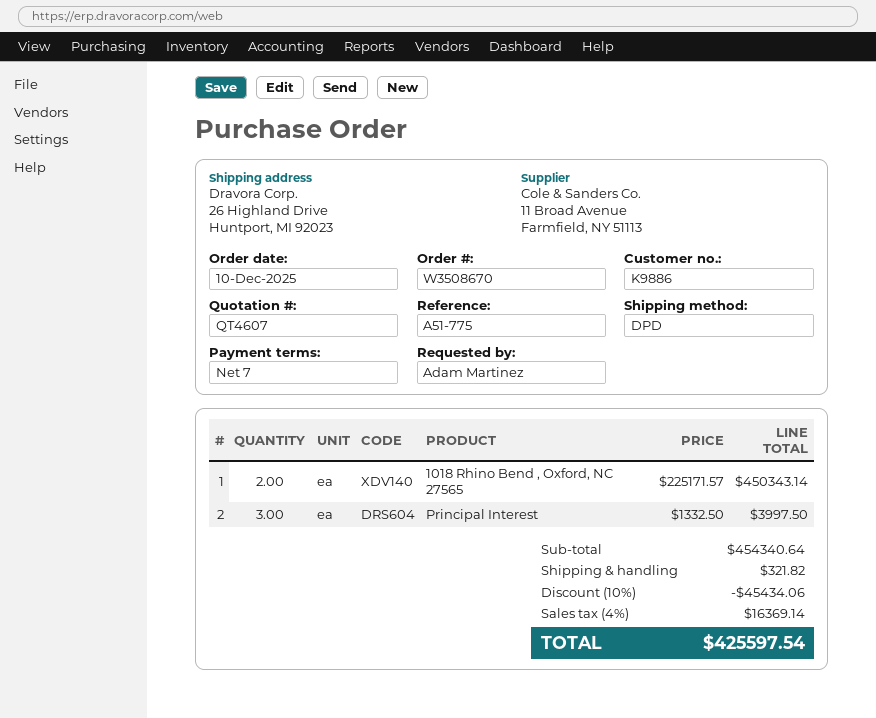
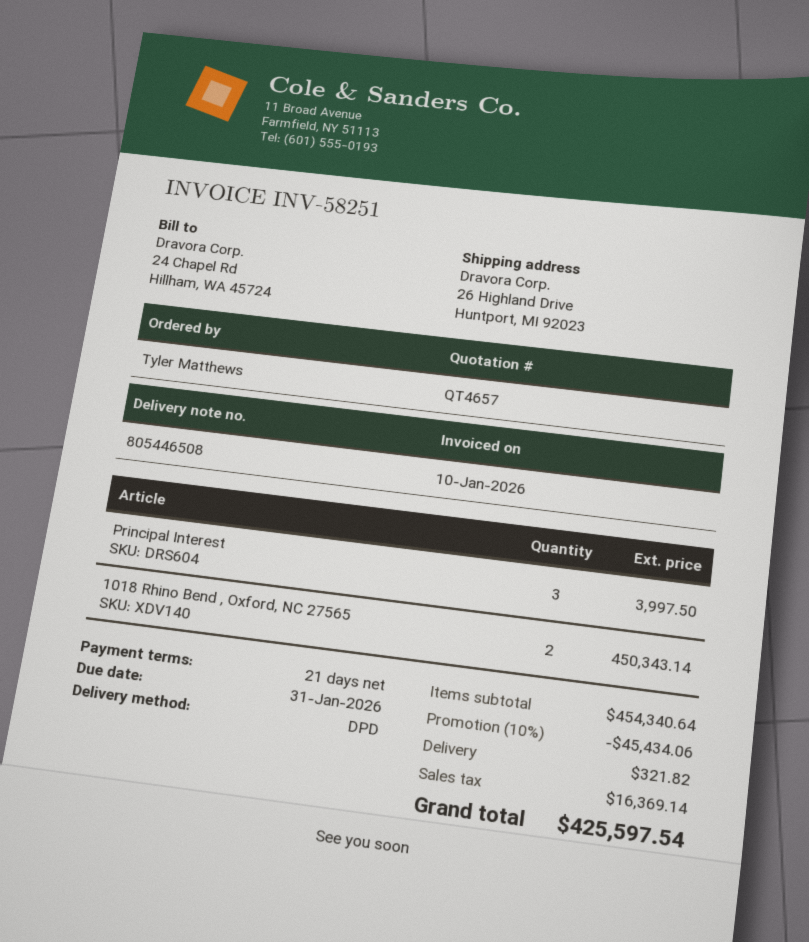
quote number: QT4607 -> QT4657
payment terms: 7 days -> 21 days
ordered by: Adam Martinez -> Tyler Matthews

